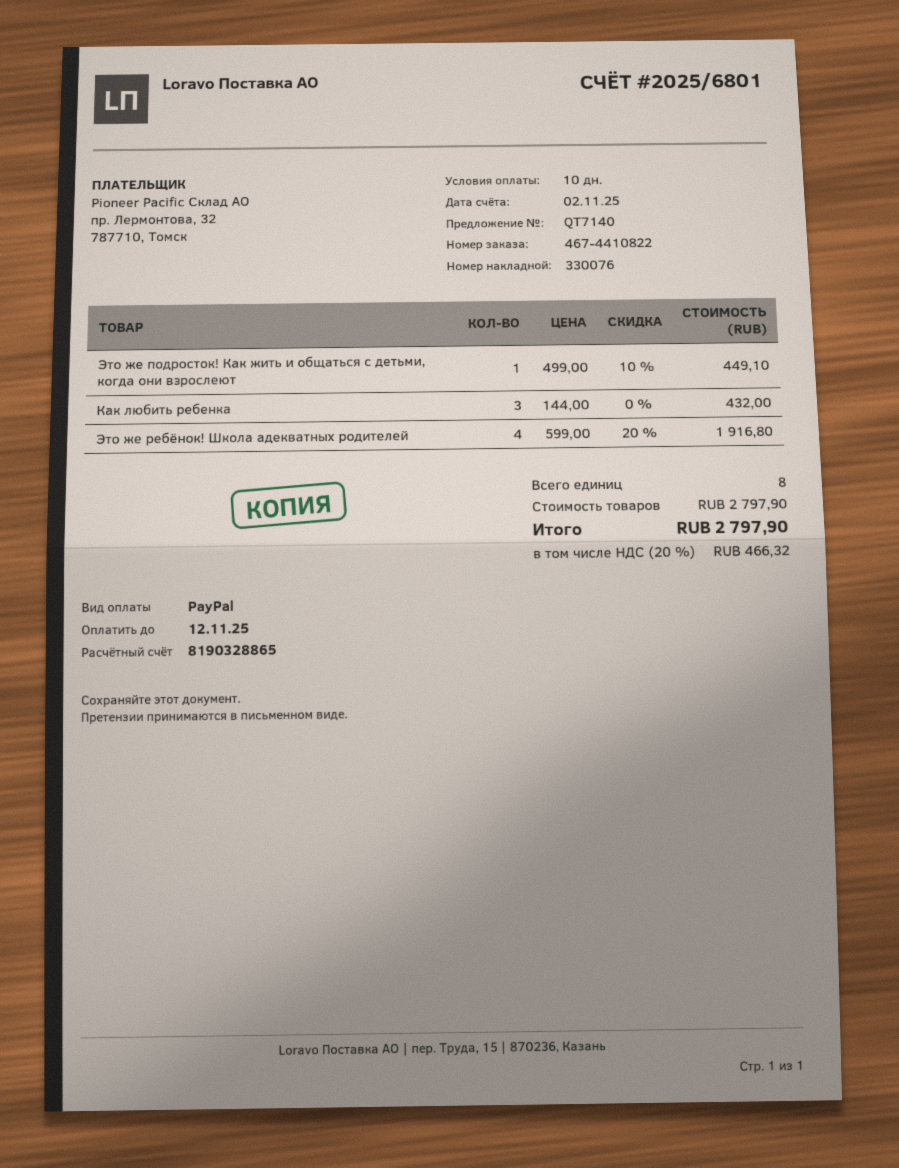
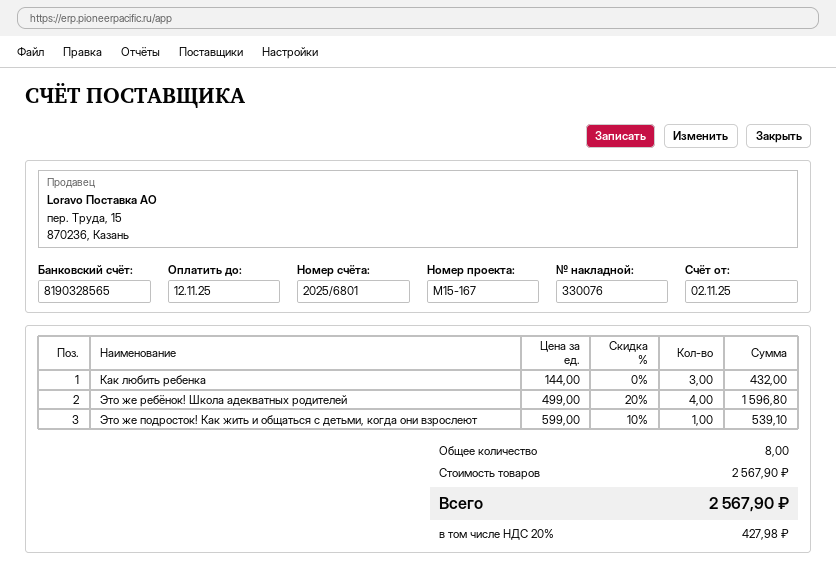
bank account: 8190328865 -> 8190328565
Это же подросток! Как жить и общаться с детьми, когда они взрослеют: 1 x 499.00 - 10% = 449.10 -> 1 x 599.00 - 10% = 539.10
Это же ребёнок! Школа адекватных родителей: 4 x 599.00 - 20% = 1916.80 -> 4 x 499.00 - 20% = 1596.80
subtotal: 2797.90 -> 2567.90
tax: 20% = 466.32 -> 20% = 427.98
total: 2797.90 -> 2567.90

